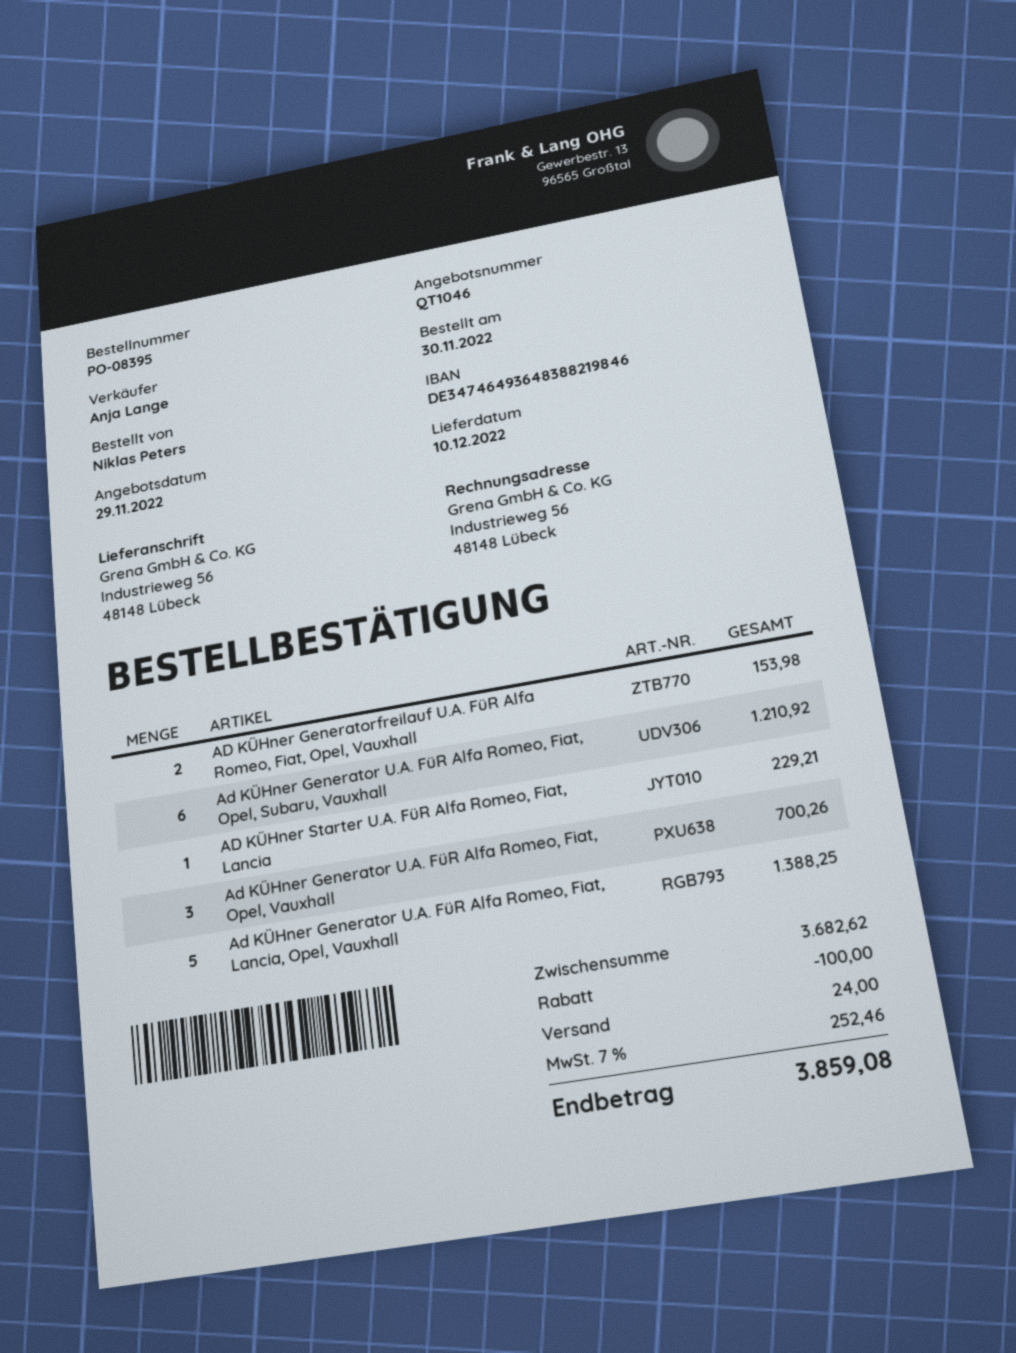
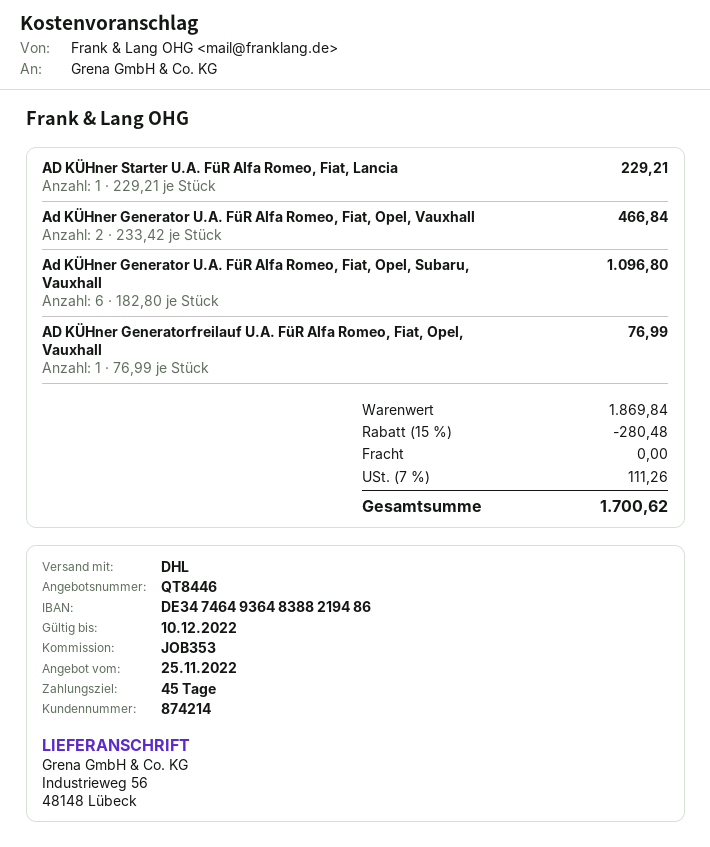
quote number: QT1046 -> QT8446
quote date: 2022-11-29 -> 2022-11-25
bank account: DE34746493648388219846 -> DE34746493648388219486
AD KÜHner Generatorfreilauf U.A. FüR Alfa Romeo, Fiat, Opel, Vauxhall: 2 for 153.98 -> 1 for 76.99
Ad KÜHner Generator U.A. FüR Alfa Romeo, Fiat, Opel, Subaru, Vauxhall: 6 for 1210.92 -> 6 for 1096.80
Ad KÜHner Generator U.A. FüR Alfa Romeo, Fiat, Opel, Vauxhall: 3 for 700.26 -> 2 for 466.84
Ad KÜHner Generator U.A. FüR Alfa Romeo, Fiat, Lancia, Opel, Vauxhall: 5 for 1388.25 -> none
subtotal: 3682.62 -> 1869.84
discount: 100.00 -> 280.48
shipping: 24.00 -> 0.00
tax: 7% = 252.46 -> 7% = 111.26
total: 3859.08 -> 1700.62

